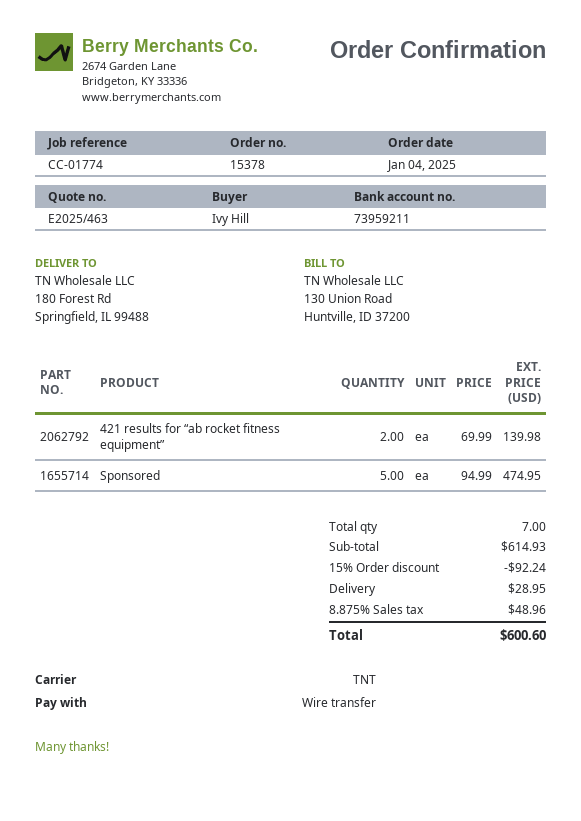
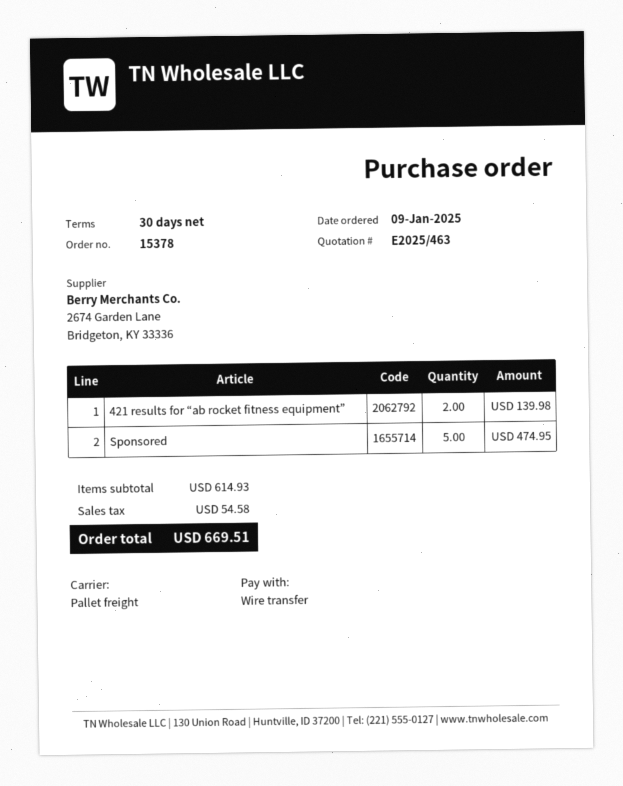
order date: 2025-01-04 -> 2025-01-09
shipping method: TNT -> pallet freight
discount: 15% = 92.24 -> none
shipping: 28.95 -> none
tax: 48.96 -> 54.58
total: 600.60 -> 669.51

